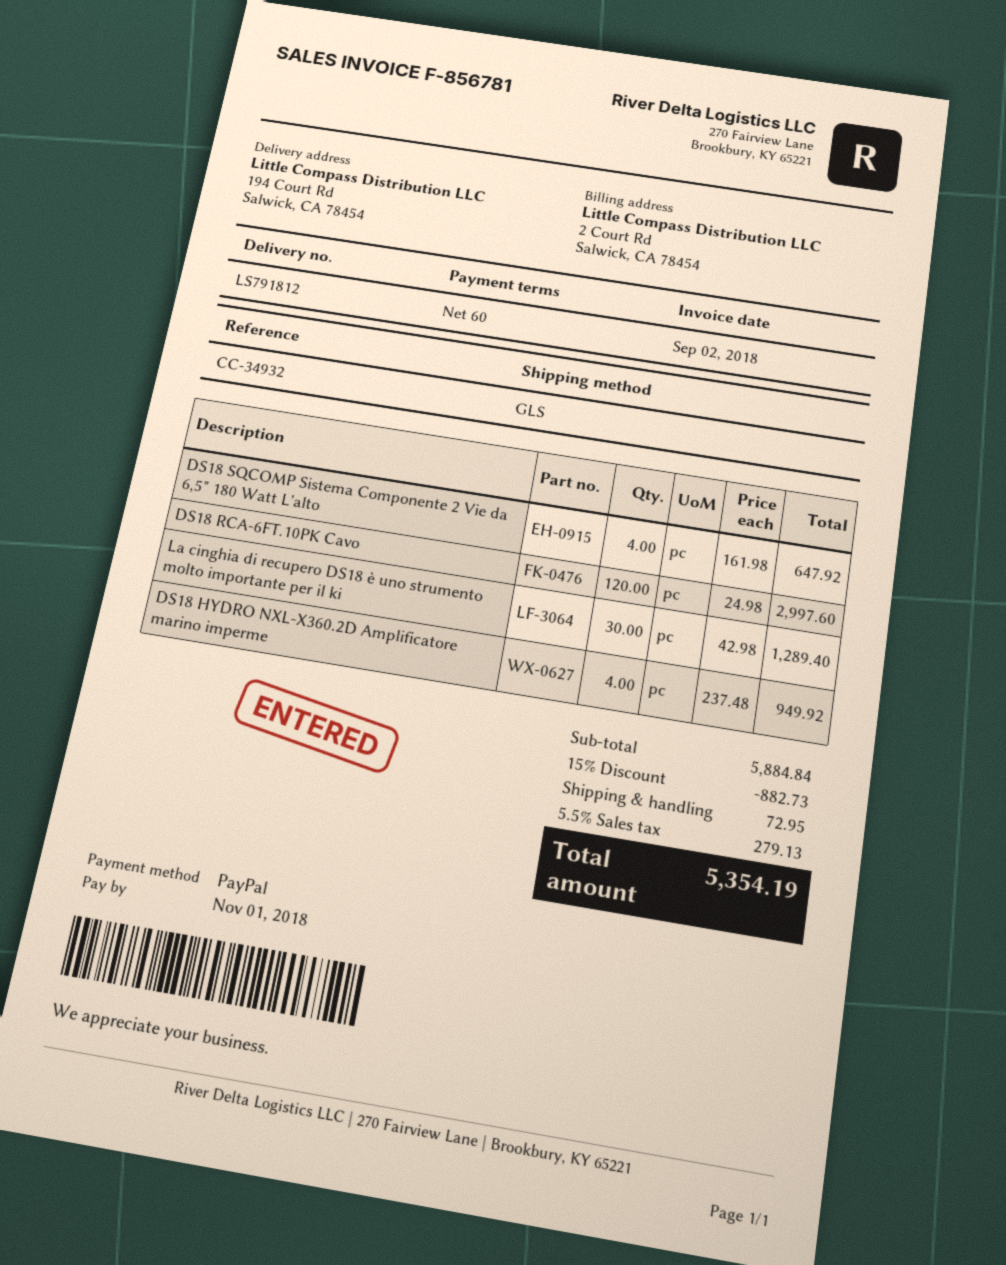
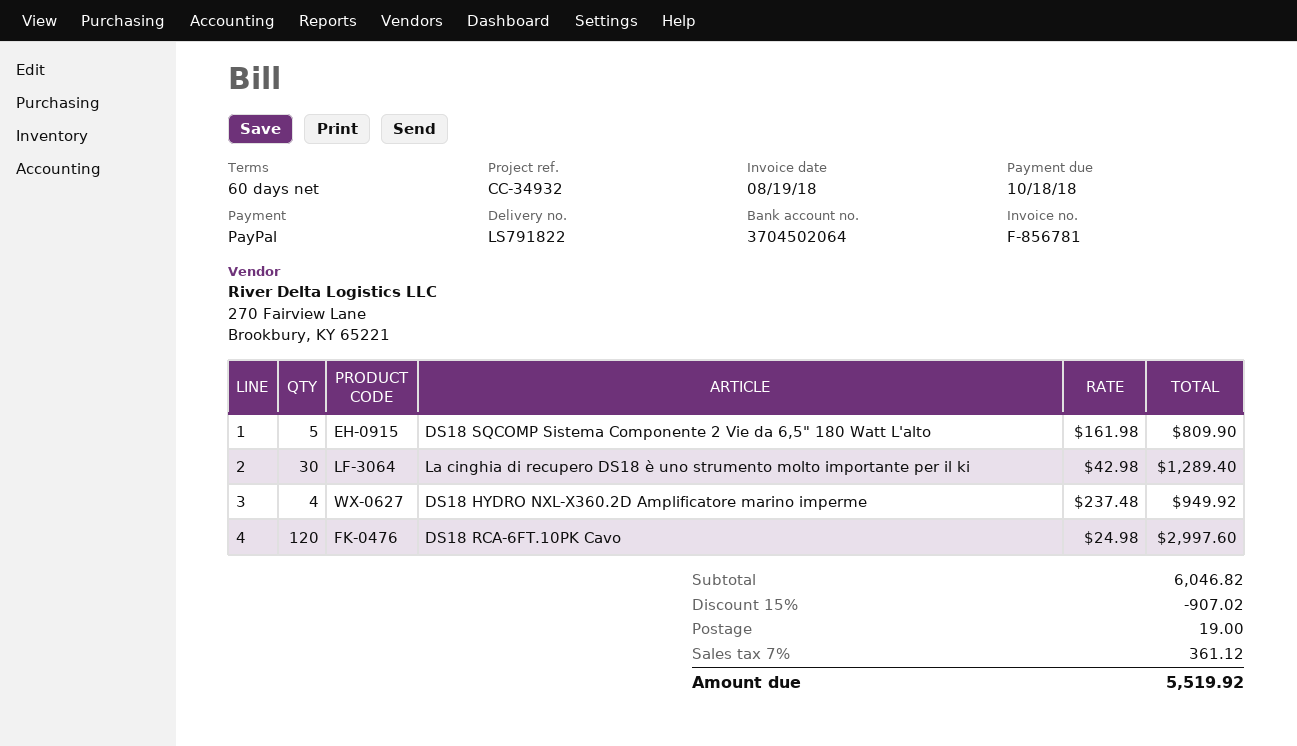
delivery note number: LS791812 -> LS791822
invoice date: 2018-09-02 -> 2018-08-19
due date: 2018-11-01 -> 2018-10-18
DS18 SQCOMP Sistema Componente 2 Vie da 6,5" 180 Watt L'alto: 4 x 161.98 = 647.92 -> 5 x 161.98 = 809.90
subtotal: 5884.84 -> 6046.82
discount: 15% = 882.73 -> 15% = 907.02
shipping: 72.95 -> 19.00
tax: 5.5% = 279.13 -> 7% = 361.12
total: 5354.19 -> 5519.92

